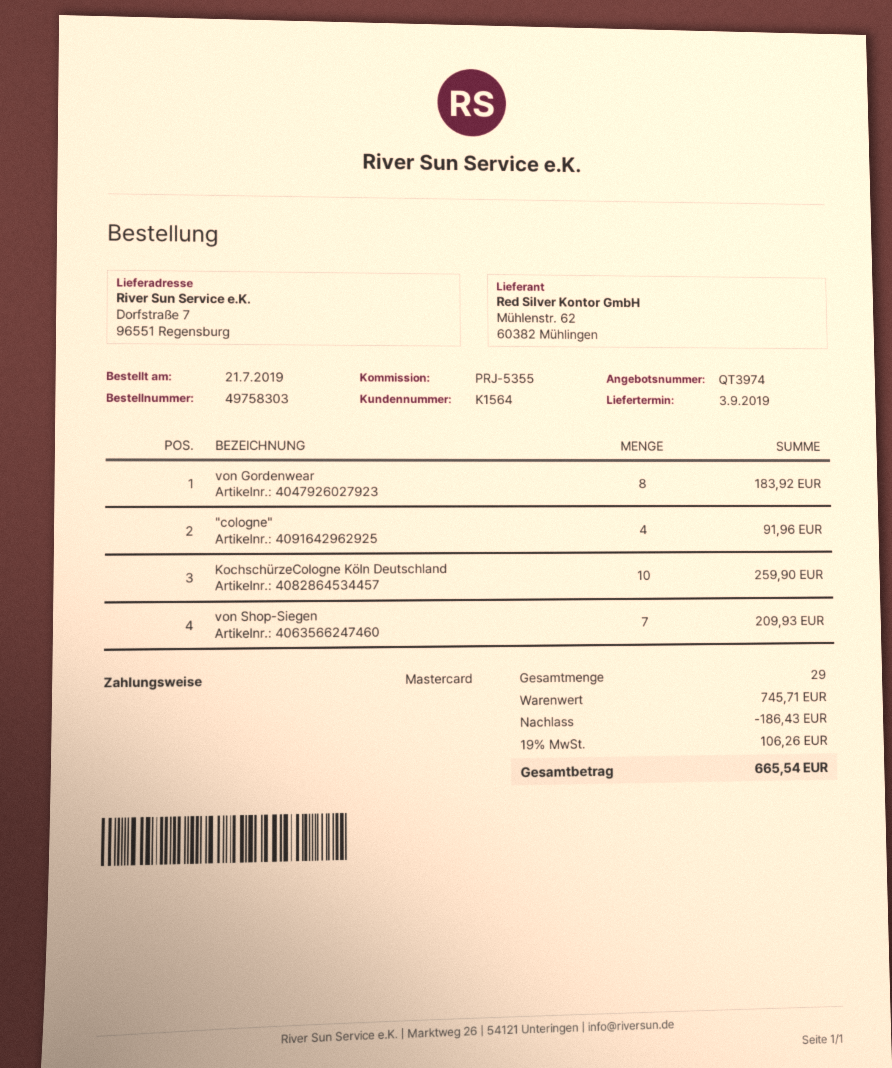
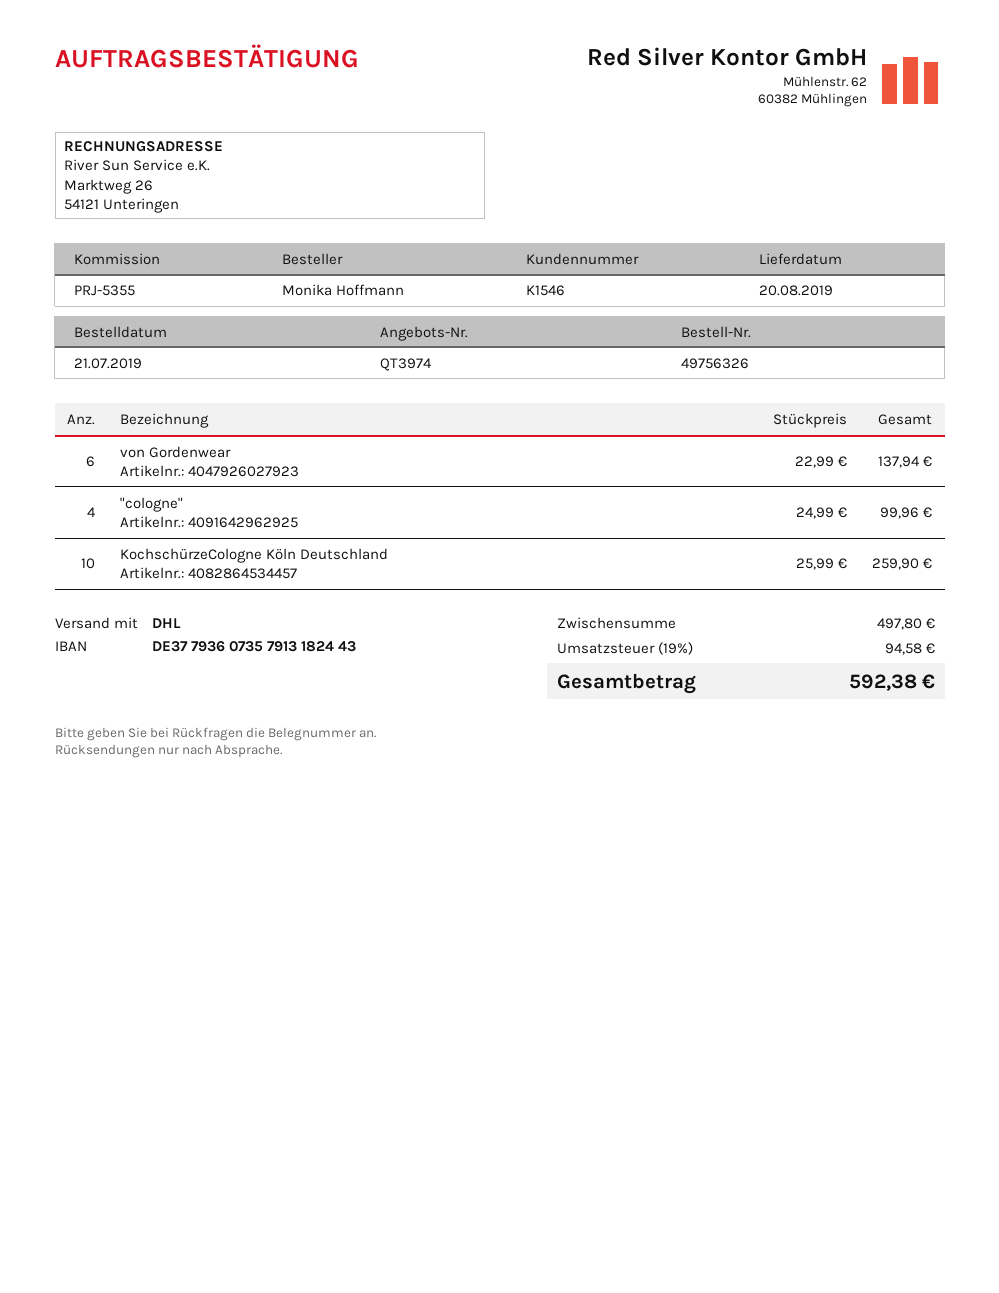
order number: 49758303 -> 49756326
delivery date: 2019-09-03 -> 2019-08-20
customer number: K1564 -> K1546
von Gordenwear: 8 for 183.92 -> 6 for 137.94
"cologne": 4 for 91.96 -> 4 for 99.96
von Shop-Siegen: 7 for 209.93 -> none
subtotal: 745.71 -> 497.80
discount: 186.43 -> none
tax: 19% = 106.26 -> 19% = 94.58
total: 665.54 -> 592.38

